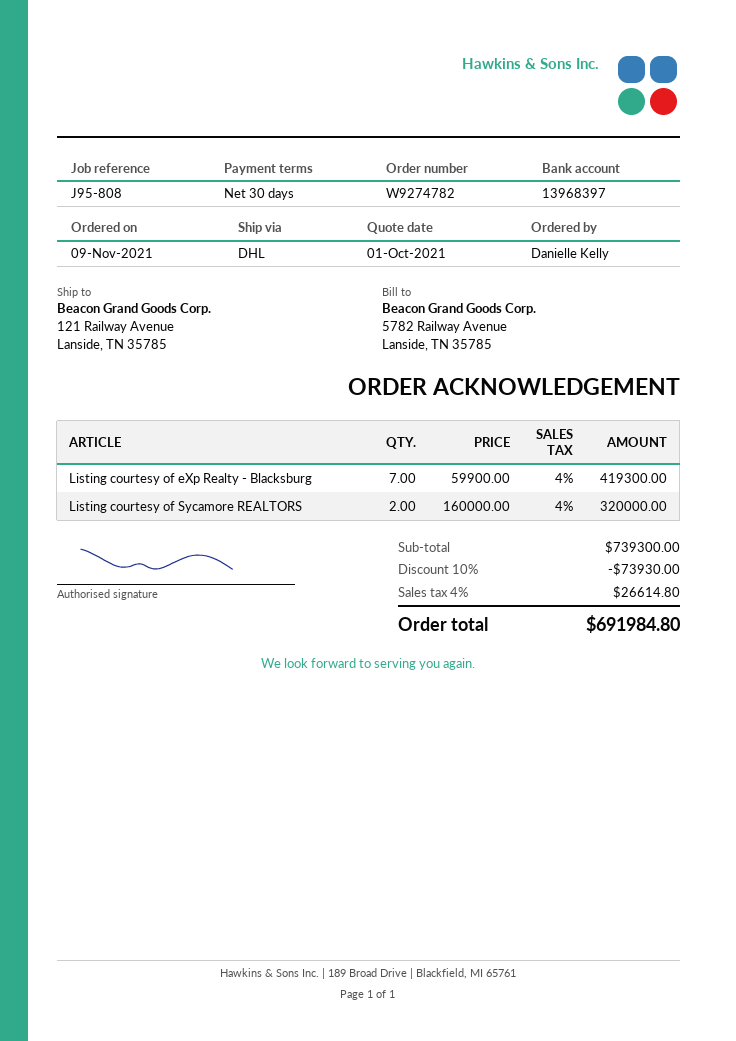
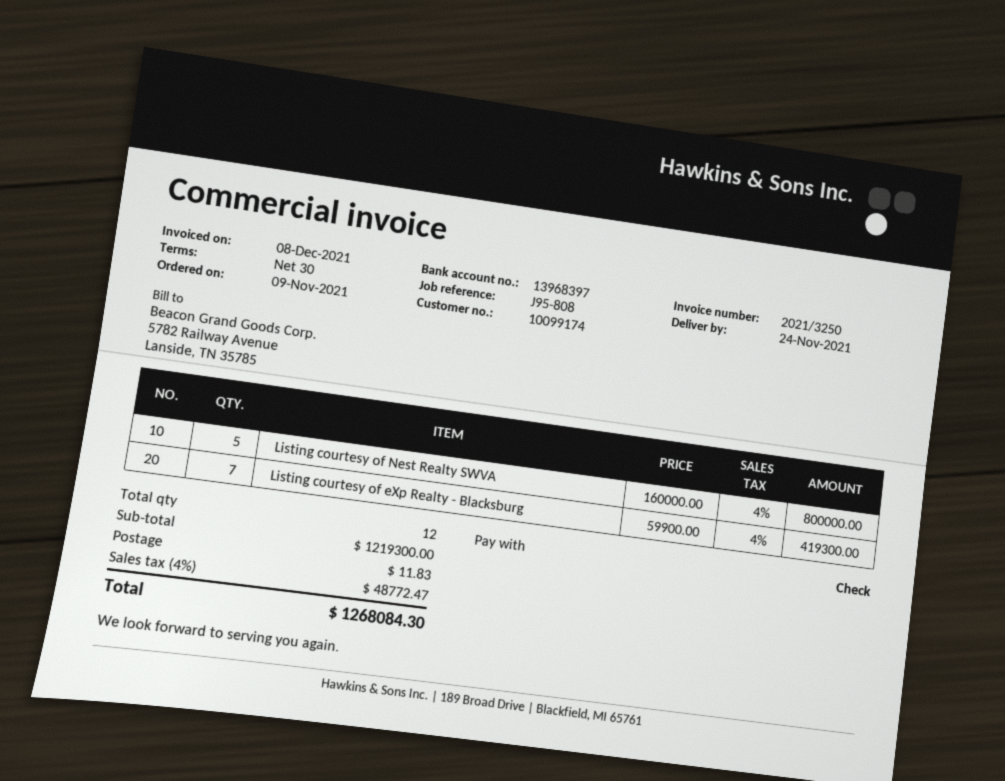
Listing courtesy of Sycamore REALTORS: 2 x 160000.00 = 320000.00 -> none
Listing courtesy of Nest Realty SWVA: none -> 5 x 160000.00 = 800000.00
subtotal: 739300.00 -> 1219300.00
discount: 10% = 73930.00 -> none
shipping: none -> 11.83
tax: 4% = 26614.80 -> 4% = 48772.47
total: 691984.80 -> 1268084.30

